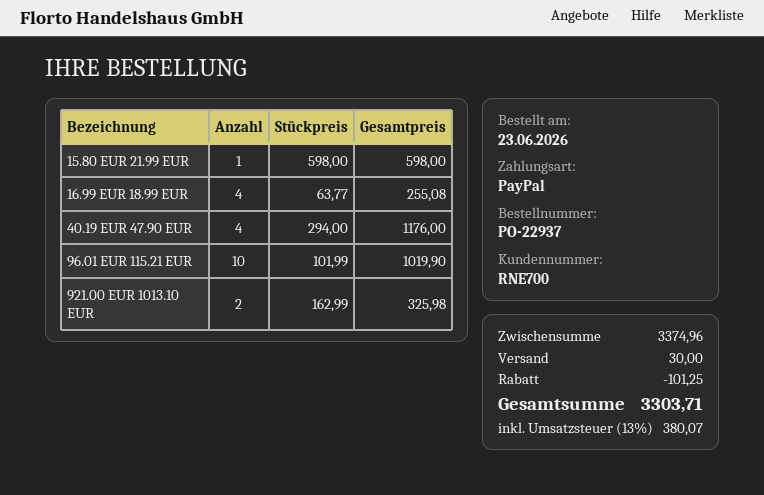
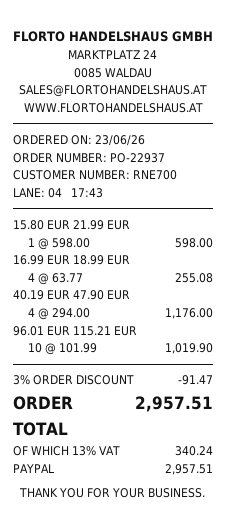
921.00 EUR 1013.10 EUR: 2 x 162.99 = 325.98 -> none
discount: 101.25 -> 91.47
shipping: 30.00 -> none
tax: 13% = 380.07 -> 13% = 340.24
total: 3303.71 -> 2957.51

